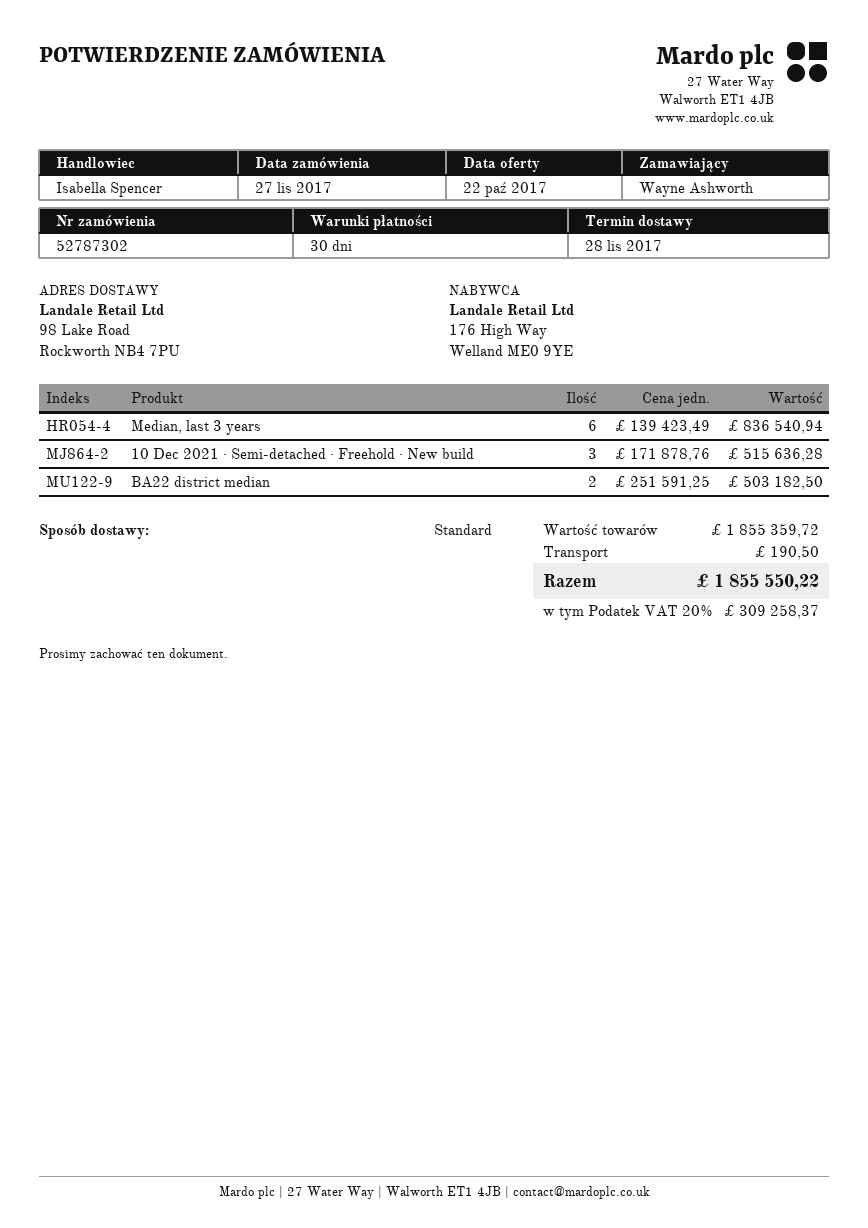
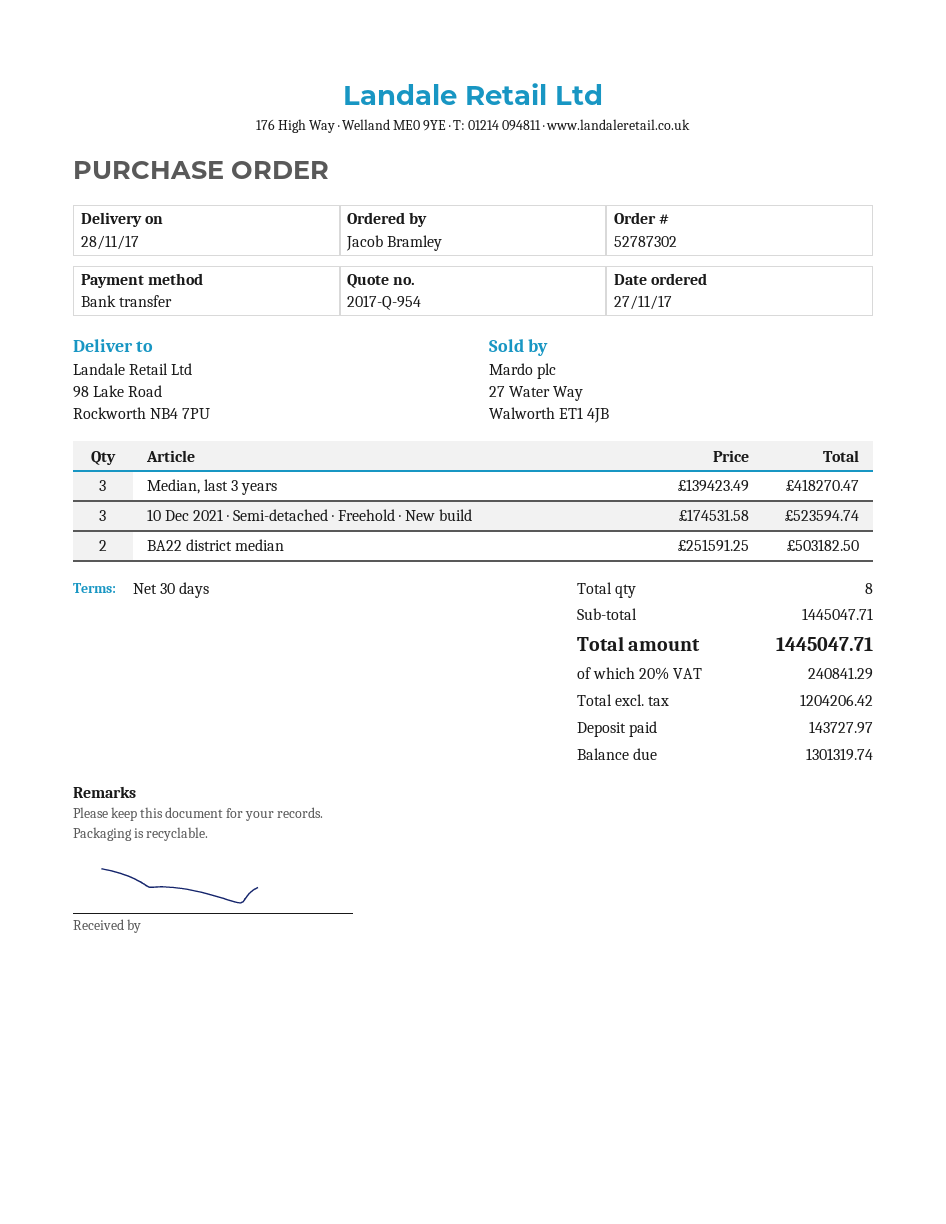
ordered by: Wayne Ashworth -> Jacob Bramley
Median, last 3 years: 6 x 139423.49 = 836540.94 -> 3 x 139423.49 = 418270.47
10 Dec 2021 · Semi-detached · Freehold · New build: 3 x 171878.76 = 515636.28 -> 3 x 174531.58 = 523594.74
subtotal: 1855359.72 -> 1445047.71
shipping: 190.50 -> none
tax: 20% = 309258.37 -> 20% = 240841.29
total: 1855550.22 -> 1445047.71

